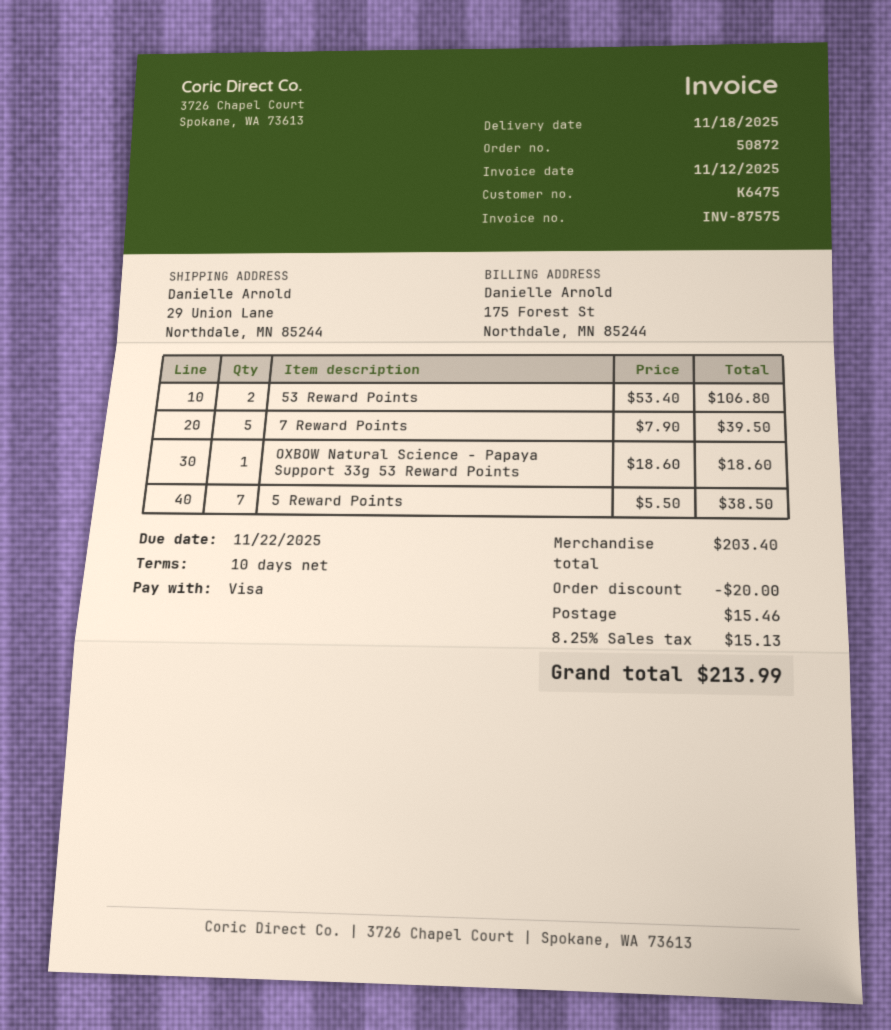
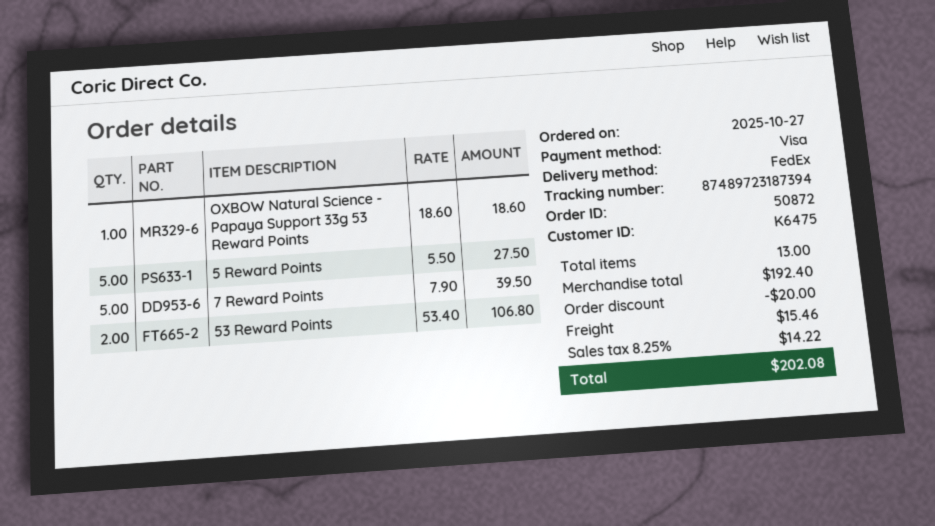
5 Reward Points: 7 x 5.50 = 38.50 -> 5 x 5.50 = 27.50
subtotal: 203.40 -> 192.40
tax: 8.25% = 15.13 -> 8.25% = 14.22
total: 213.99 -> 202.08

